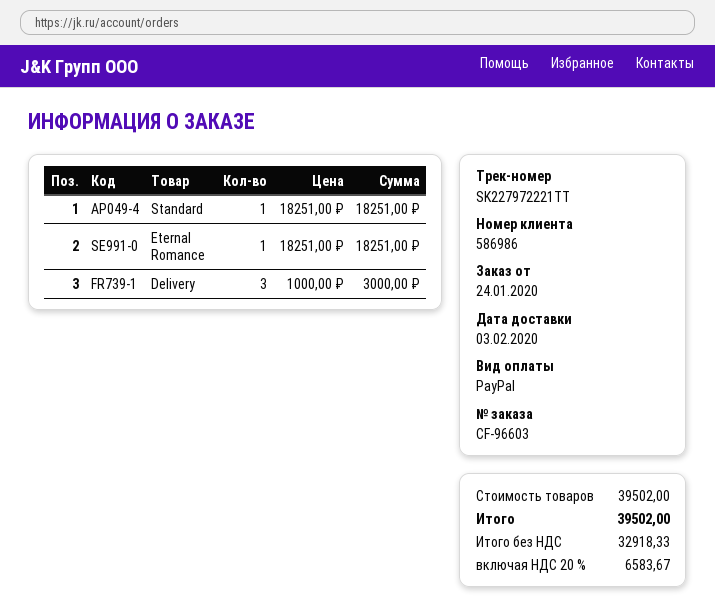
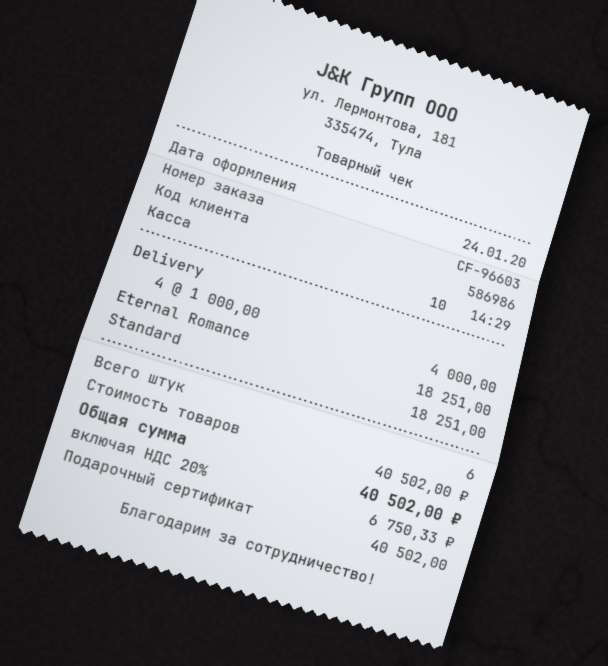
payment method: PayPal -> gift card
Delivery: 3 x 1000.00 = 3000.00 -> 4 x 1000.00 = 4000.00
subtotal: 39502.00 -> 40502.00
tax: 20% = 6583.67 -> 20% = 6750.33
total: 39502.00 -> 40502.00

